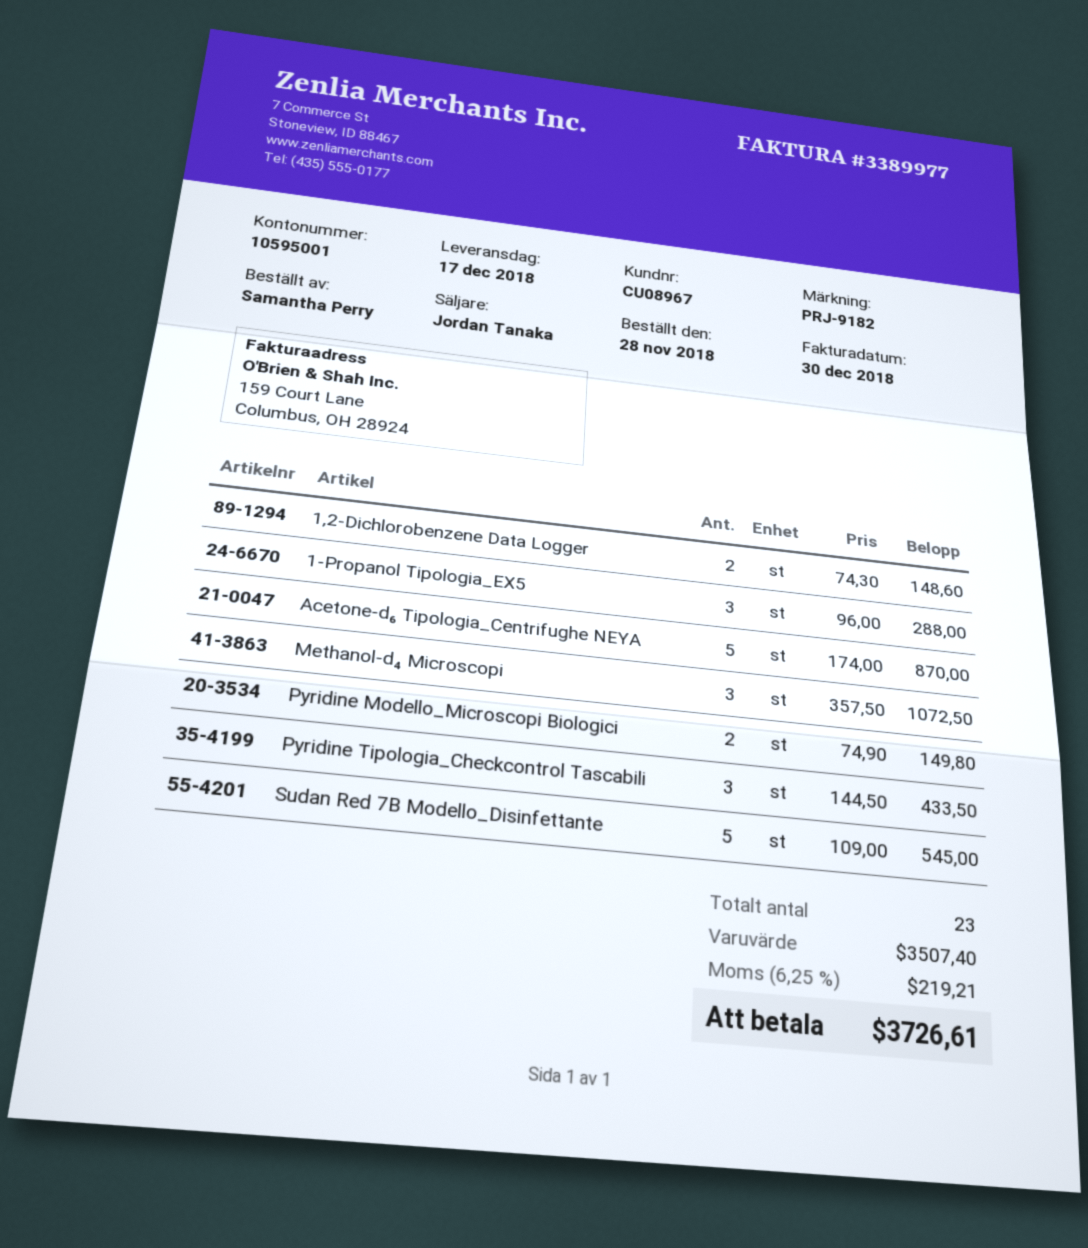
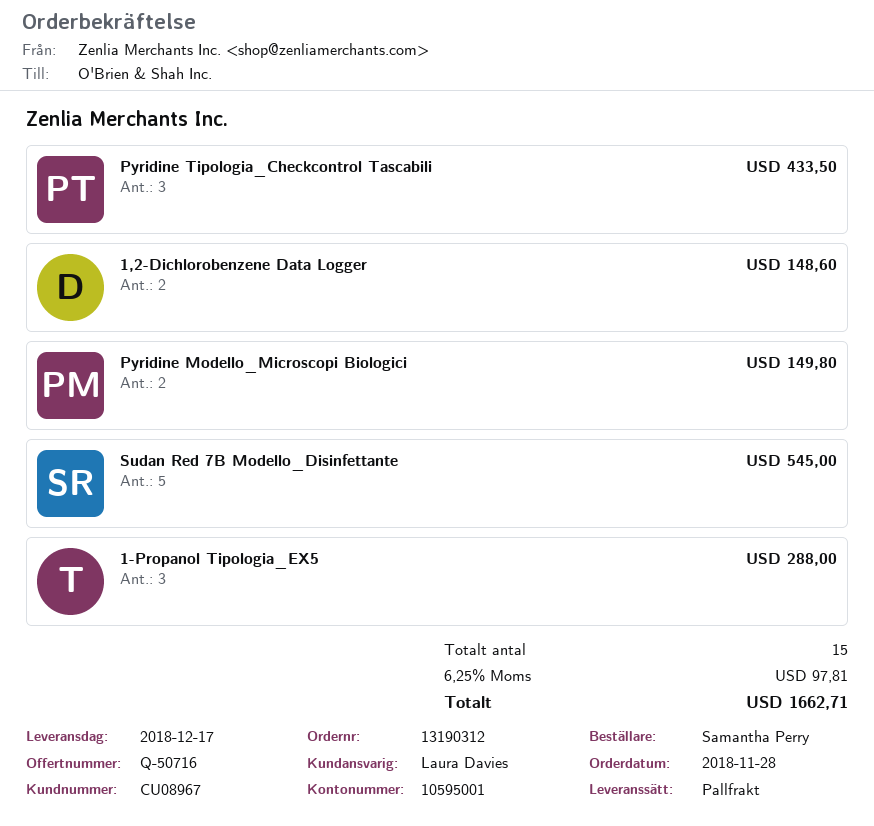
sales rep: Jordan Tanaka -> Laura Davies
Acetone-d₆ Tipologia_Centrifughe NEYA: 5 for 870.00 -> none
Methanol-d₄ Microscopi: 3 for 1072.50 -> none
total quantity: 23 -> 15
tax: 6.25% = 219.21 -> 6.25% = 97.81
total: 3726.61 -> 1662.71

